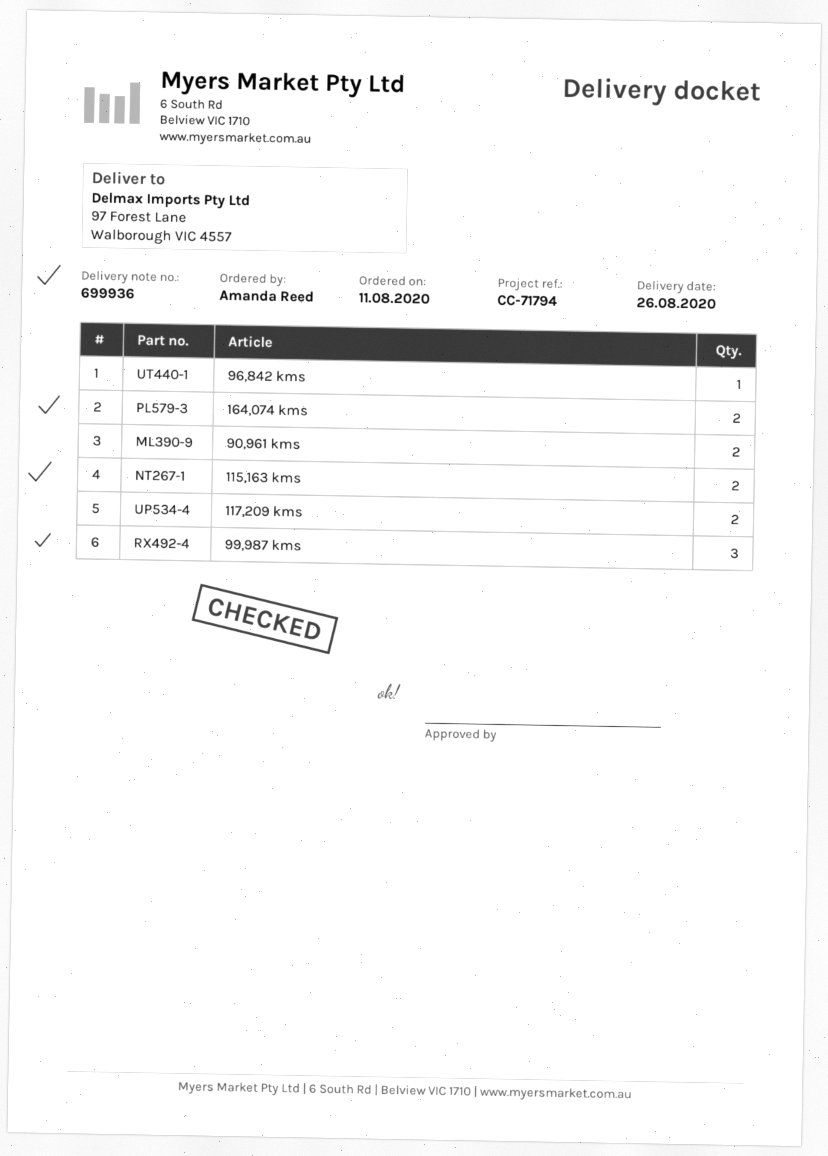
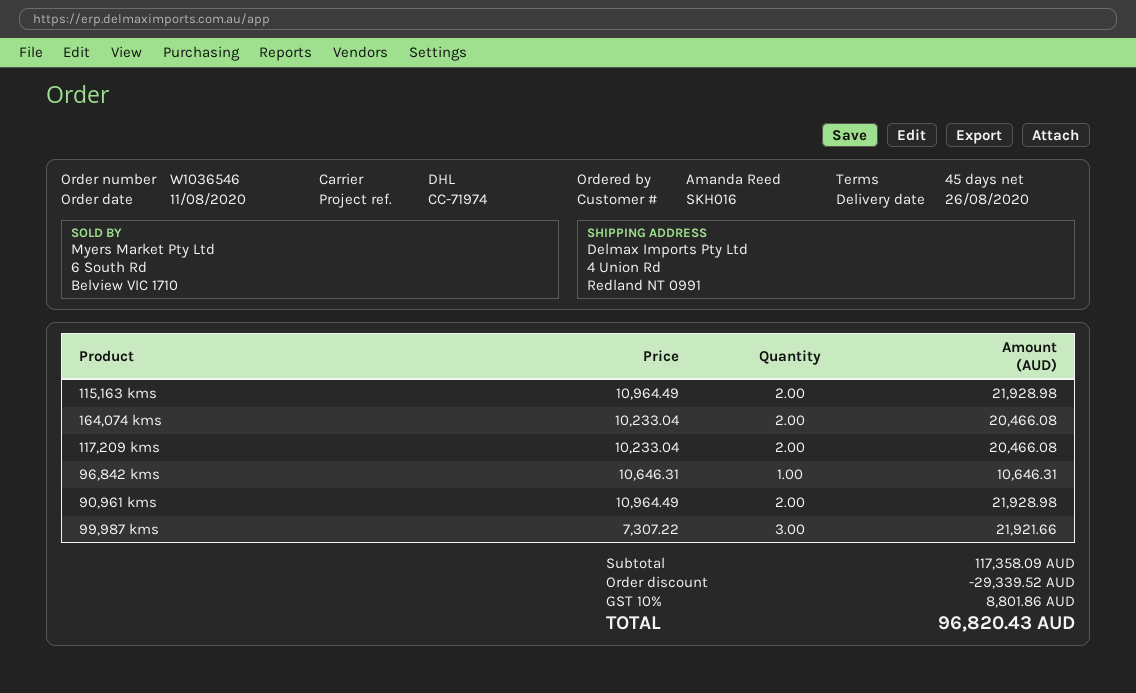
reference: CC-71794 -> CC-71974
ship to: 97 Forest Lane, Walborough VIC 4557 -> 4 Union Rd, Redland NT 0991

